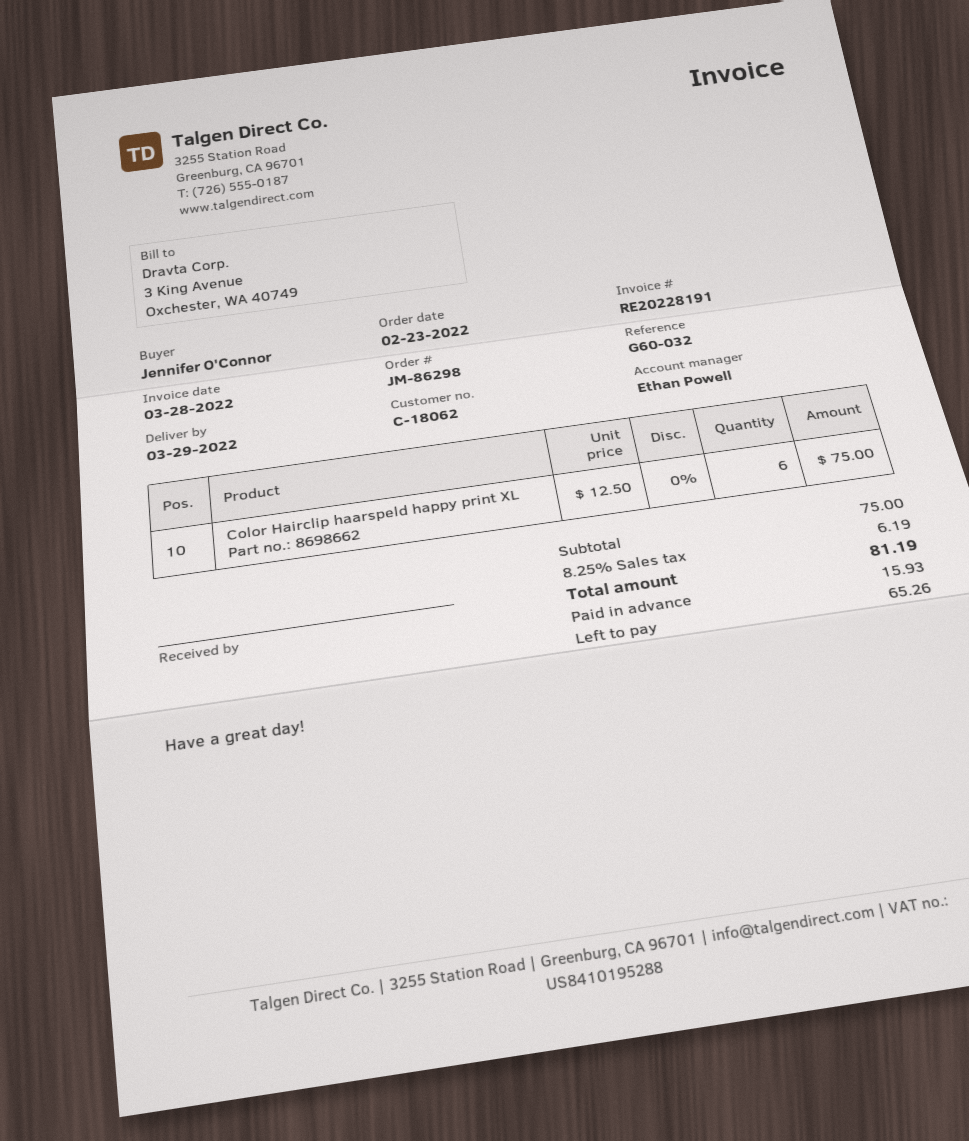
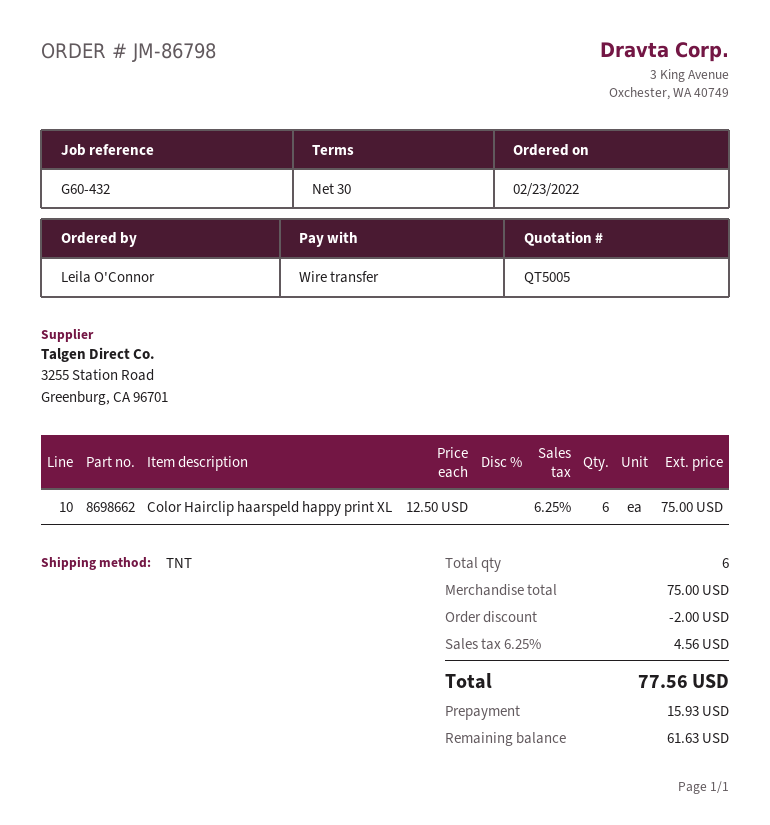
order number: JM-86298 -> JM-86798
reference: G60-032 -> G60-432
ordered by: Jennifer O'Connor -> Leila O'Connor
discount: none -> 2.00
tax: 8.25% = 6.19 -> 6.25% = 4.56
total: 81.19 -> 77.56
balance: 65.26 -> 61.63

